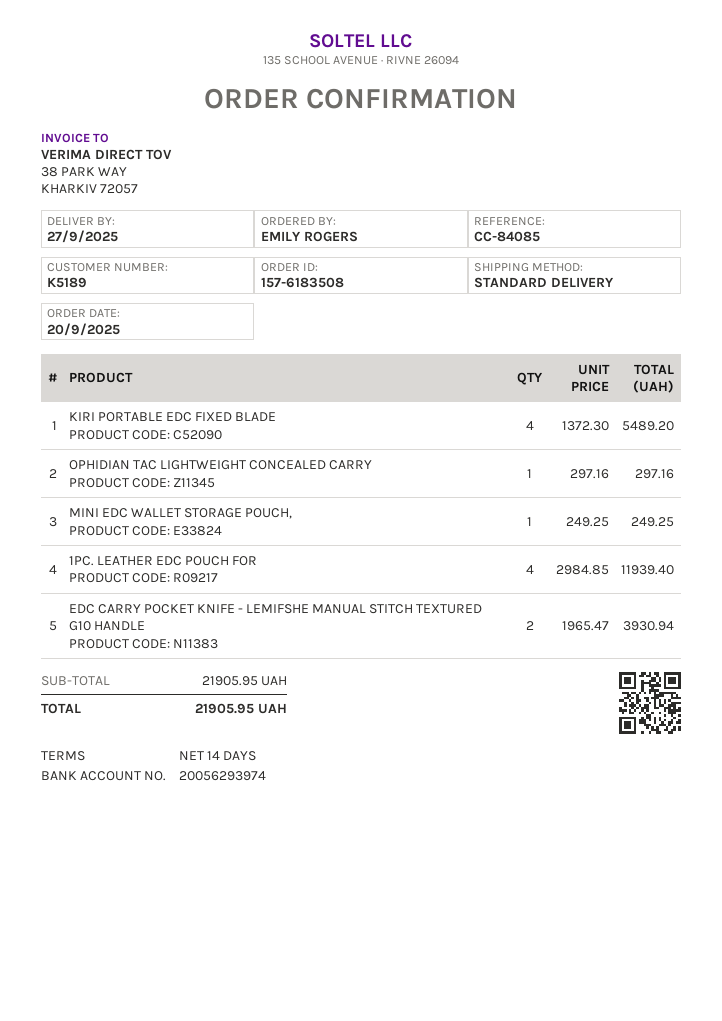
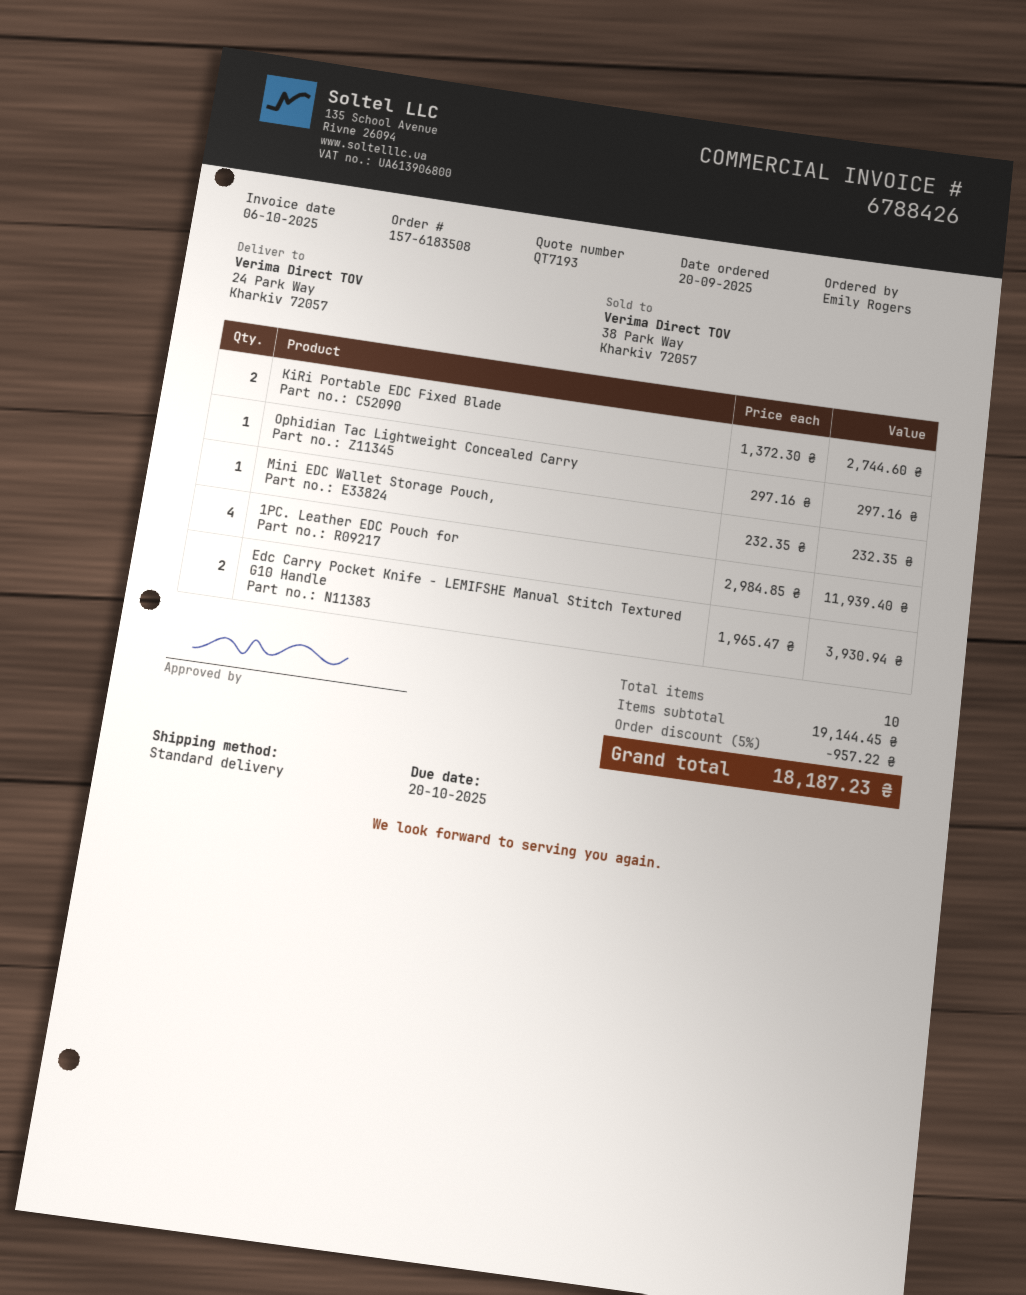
KIRI PORTABLE EDC FIXED BLADE: 4 x 1372.30 = 5489.20 -> 2 x 1372.30 = 2744.60
MINI EDC WALLET STORAGE POUCH,: 1 x 249.25 = 249.25 -> 1 x 232.35 = 232.35
subtotal: 21905.95 -> 19144.45
discount: none -> 5% = 957.22
total: 21905.95 -> 18187.23

